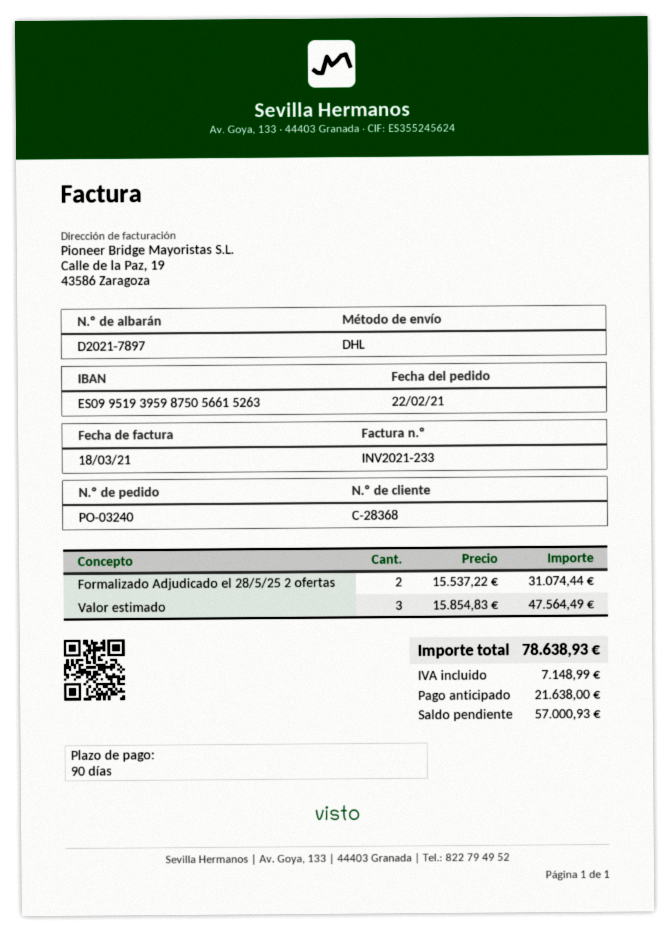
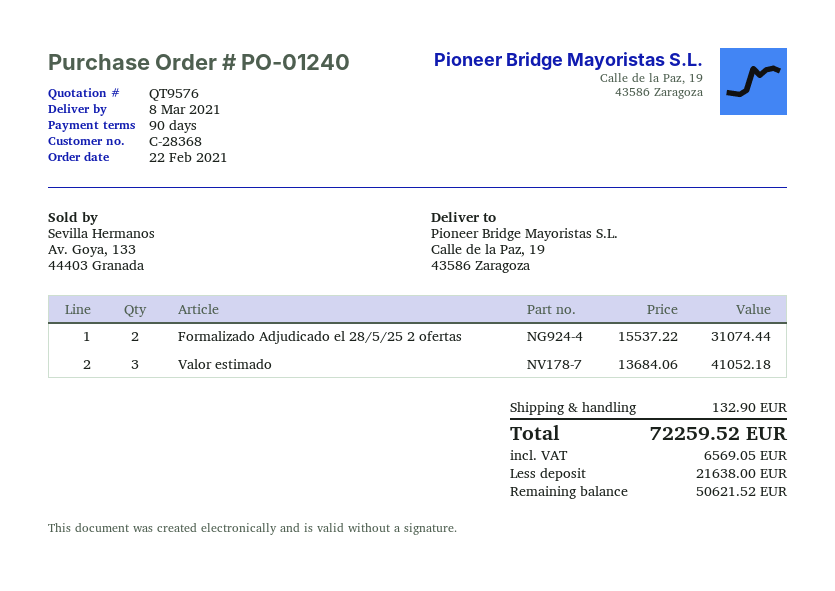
order number: PO-03240 -> PO-01240
Valor estimado: 3 x 15854.83 = 47564.49 -> 3 x 13684.06 = 41052.18
shipping: none -> 132.90
tax: 7148.99 -> 6569.05
total: 78638.93 -> 72259.52
balance: 57000.93 -> 50621.52

